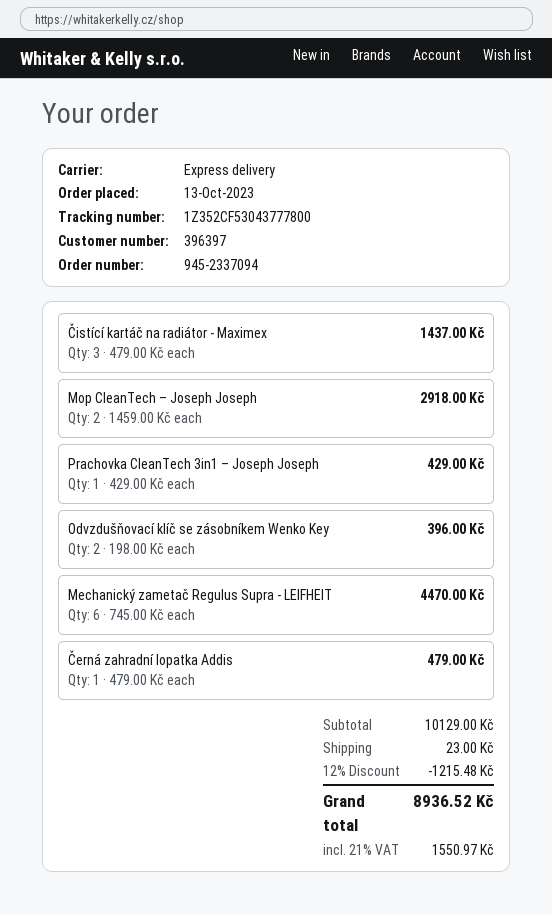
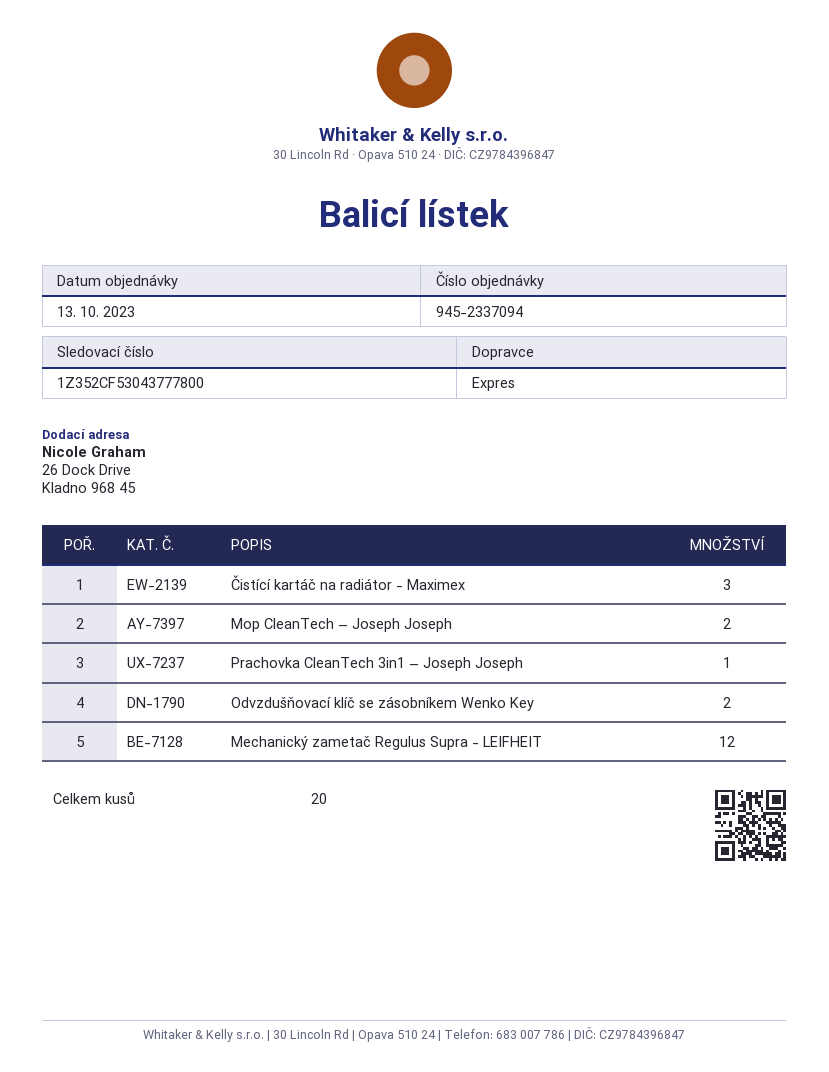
Mechanický zametač Regulus Supra - LEIFHEIT: 6 -> 12
Černá zahradní lopatka Addis: 1 -> none

